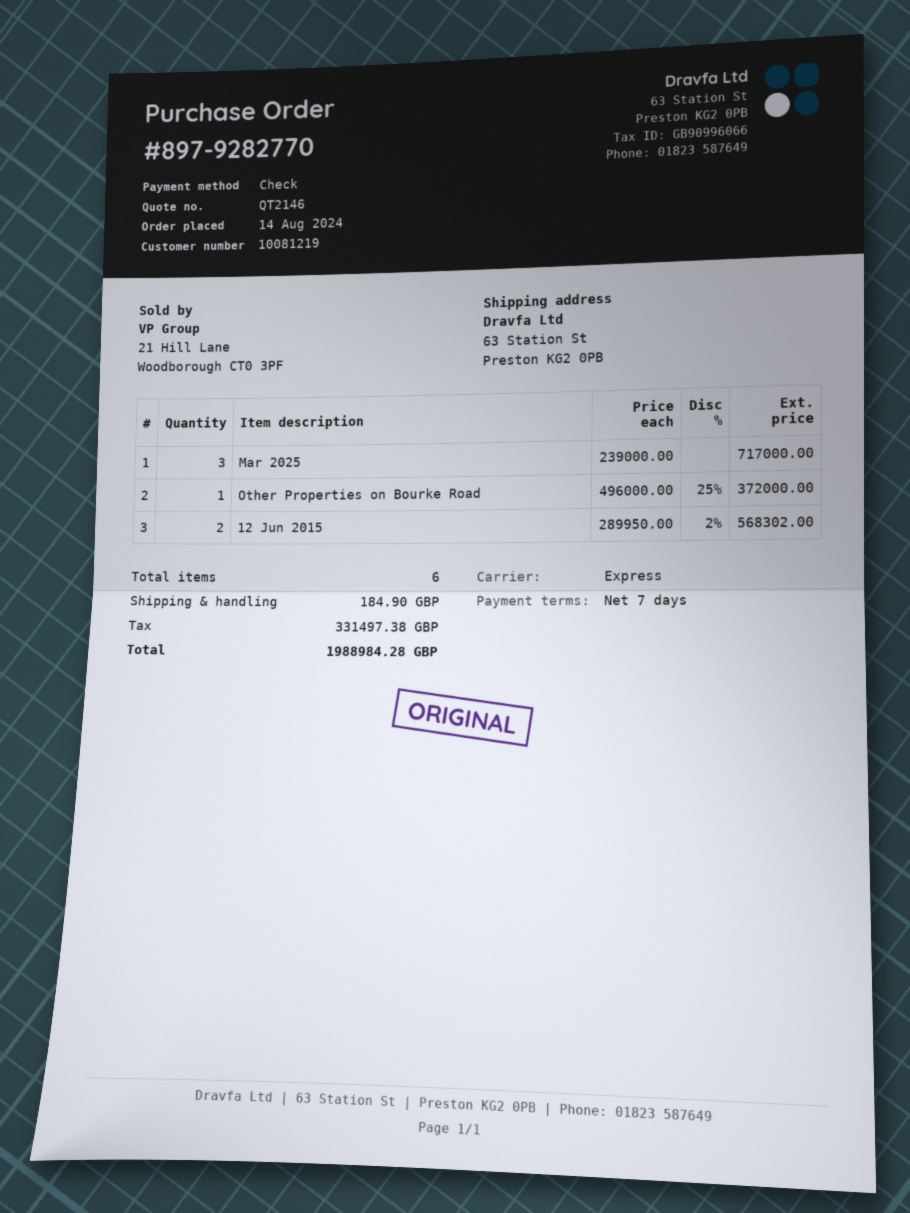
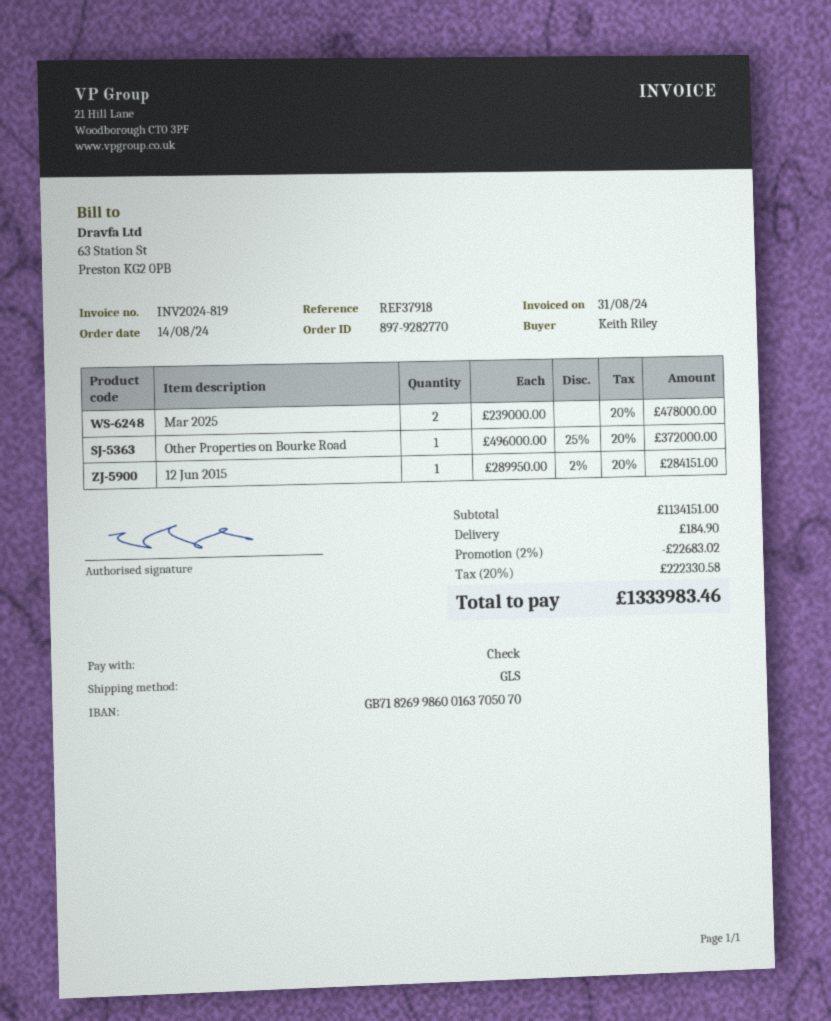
shipping method: express -> GLS
Mar 2025: 3 x 239000.00 = 717000.00 -> 2 x 239000.00 = 478000.00
12 Jun 2015: 2 x 289950.00 - 2% = 568302.00 -> 1 x 289950.00 - 2% = 284151.00
discount: none -> 2% = 22683.02
tax: 331497.38 -> 222330.58
total: 1988984.28 -> 1333983.46

